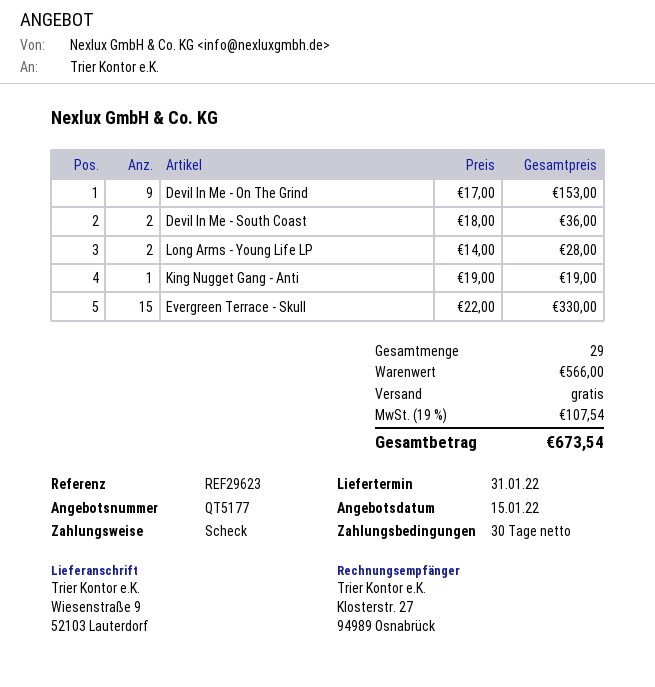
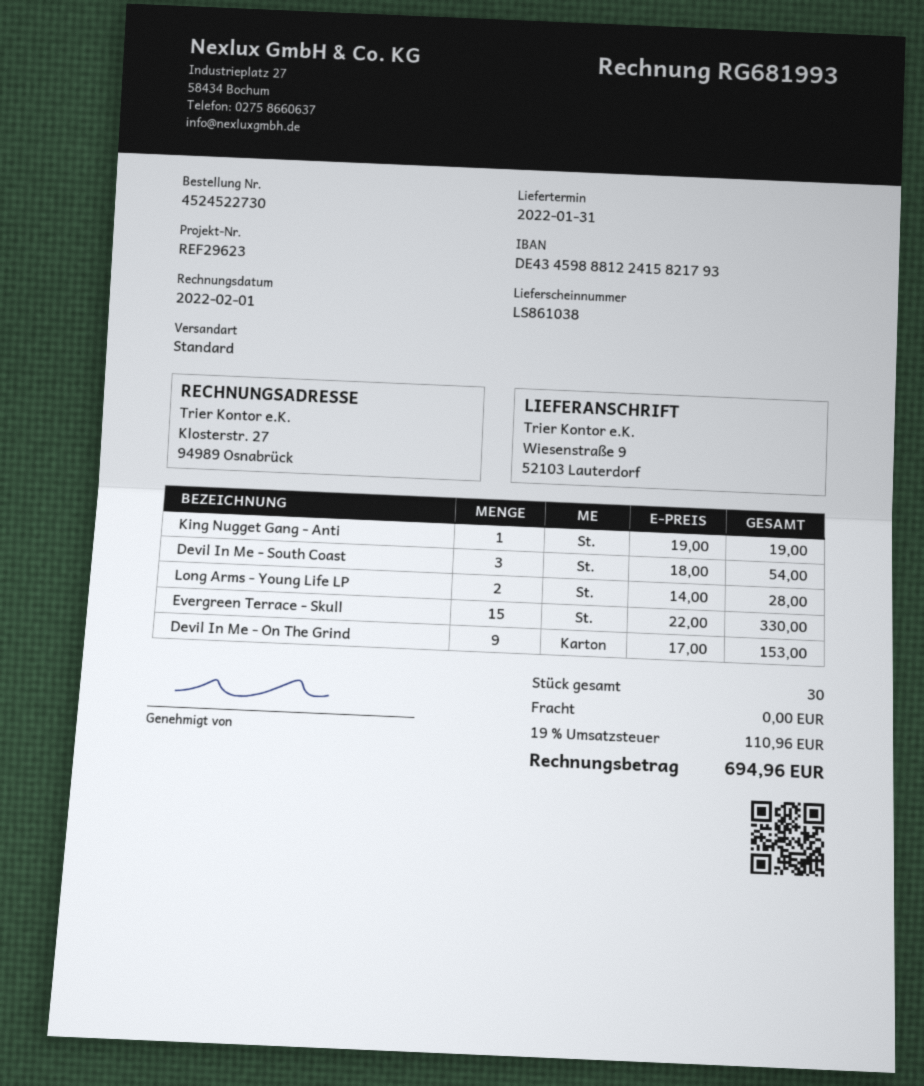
Devil In Me - South Coast: 2 x 18.00 = 36.00 -> 3 x 18.00 = 54.00
total quantity: 29 -> 30
tax: 19% = 107.54 -> 19% = 110.96
total: 673.54 -> 694.96

